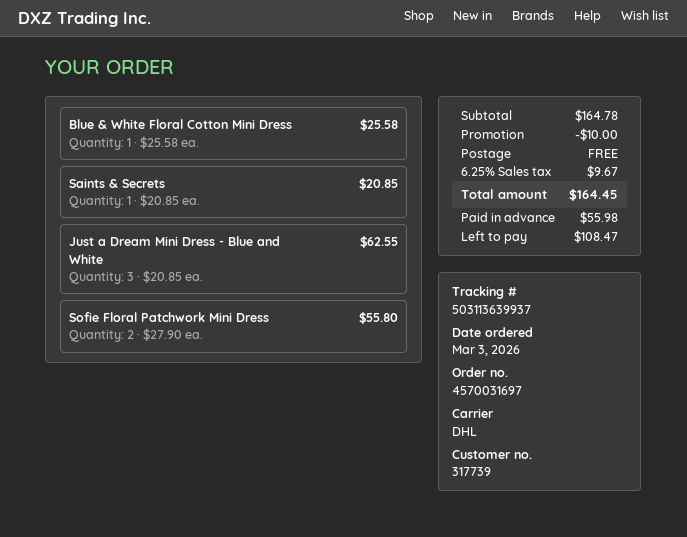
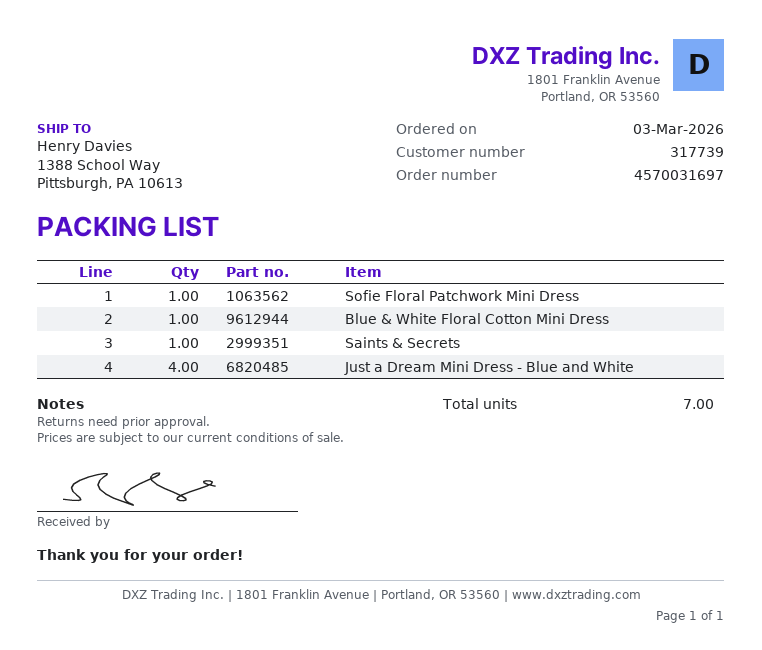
Just a Dream Mini Dress - Blue and White: 3 -> 4
Sofie Floral Patchwork Mini Dress: 2 -> 1

